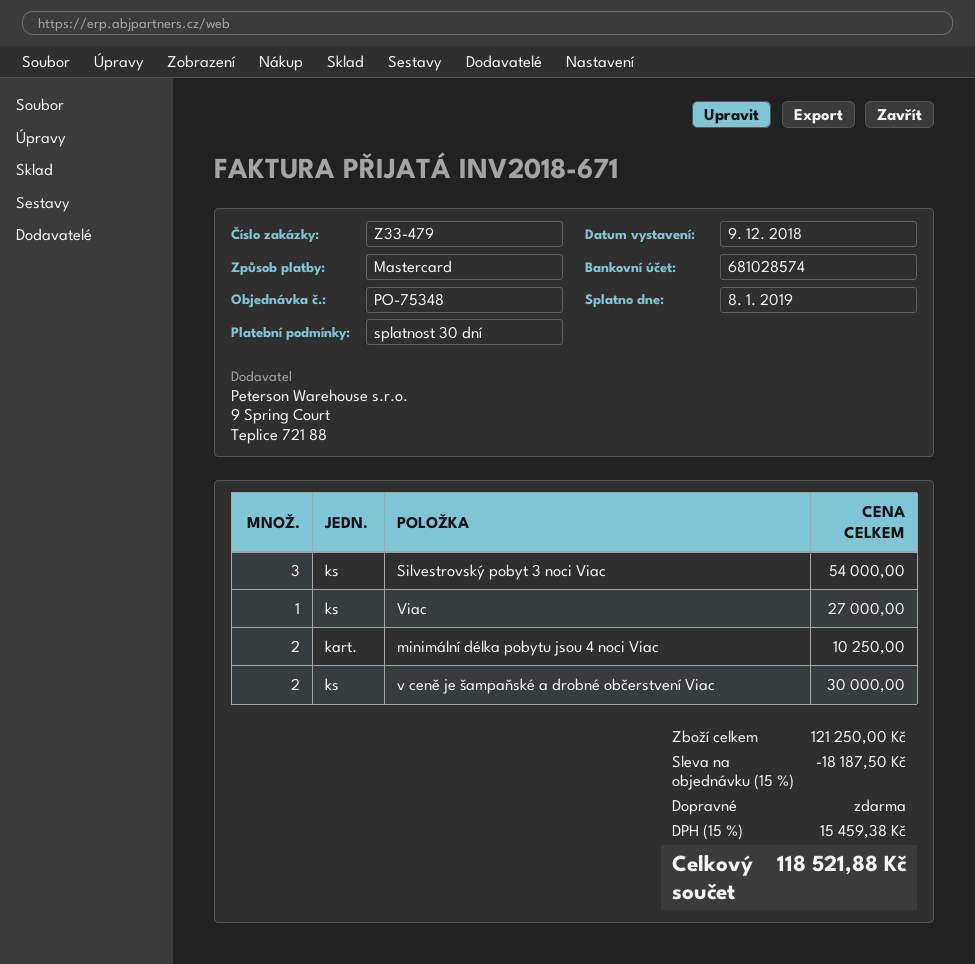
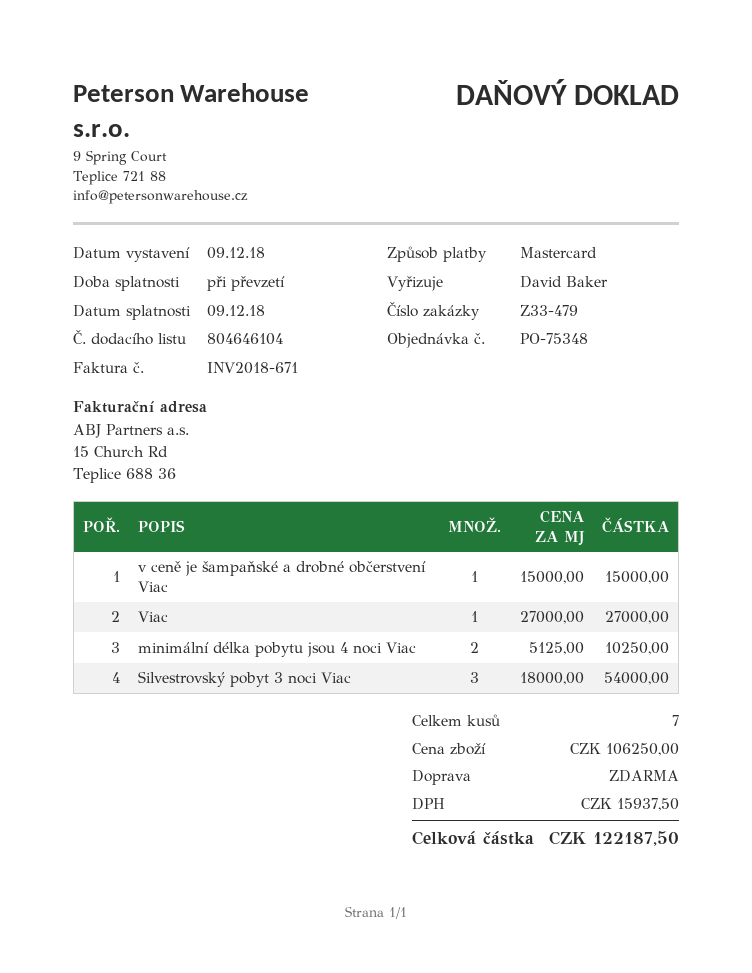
payment terms: 30 days -> on receipt
due date: 2019-01-08 -> 2018-12-09
v ceně je šampaňské a drobné občerstvení Viac: 2 for 30000.00 -> 1 for 15000.00
subtotal: 121250.00 -> 106250.00
discount: 15% = 18187.50 -> none
tax: 15459.38 -> 15937.50
total: 118521.88 -> 122187.50

